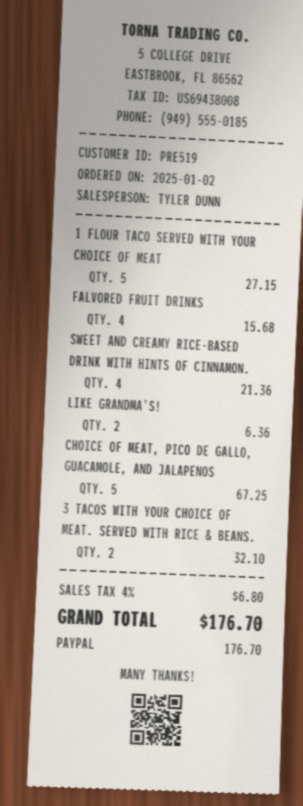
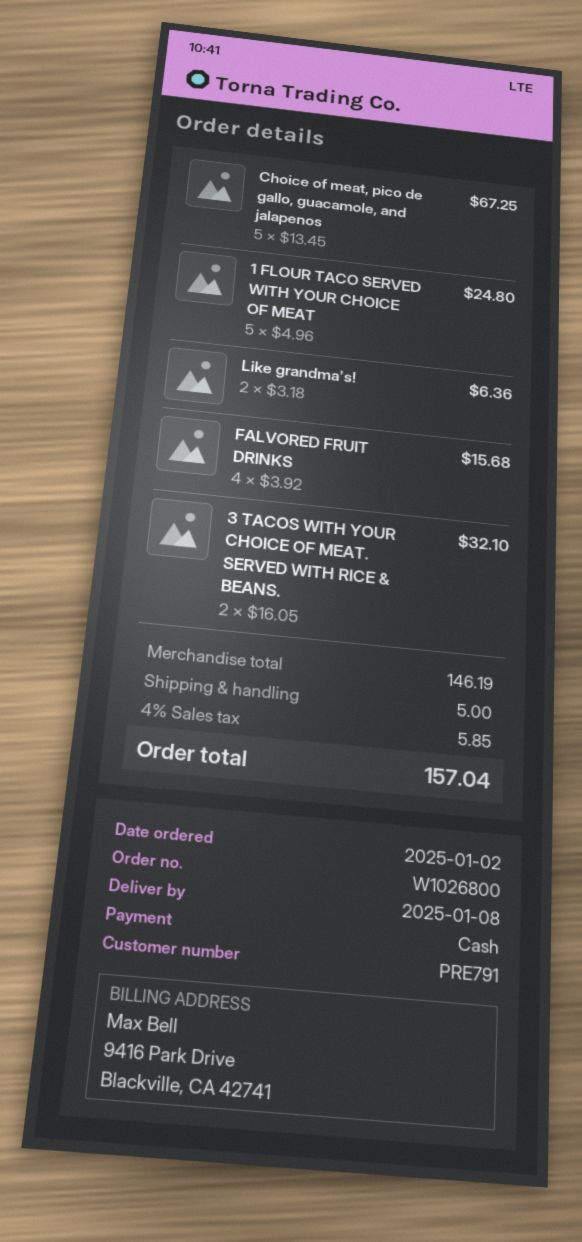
customer number: PRE519 -> PRE791
payment method: PayPal -> cash
1 FLOUR TACO SERVED WITH YOUR CHOICE OF MEAT: 5 for 27.15 -> 5 for 24.80
SWEET AND CREAMY RICE-BASED DRINK WITH HINTS OF CINNAMON.: 4 for 21.36 -> none
shipping: none -> 5.00
tax: 4% = 6.80 -> 4% = 5.85
total: 176.70 -> 157.04

